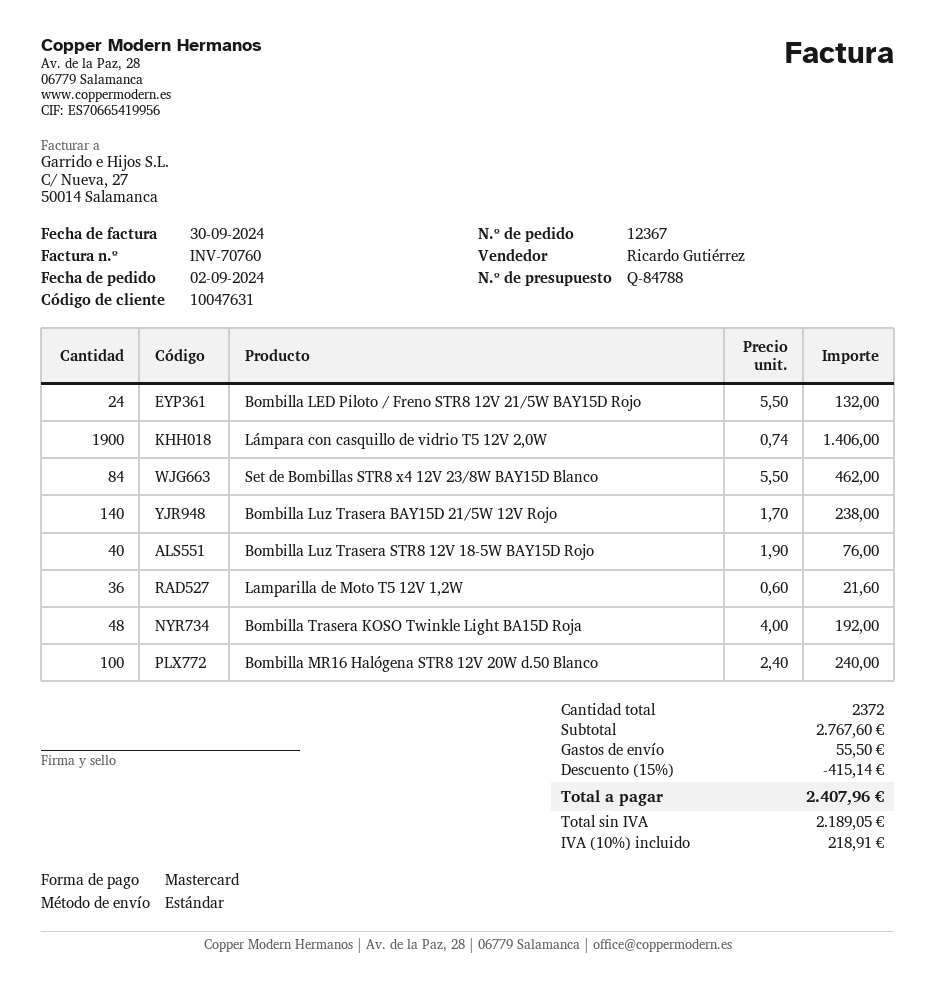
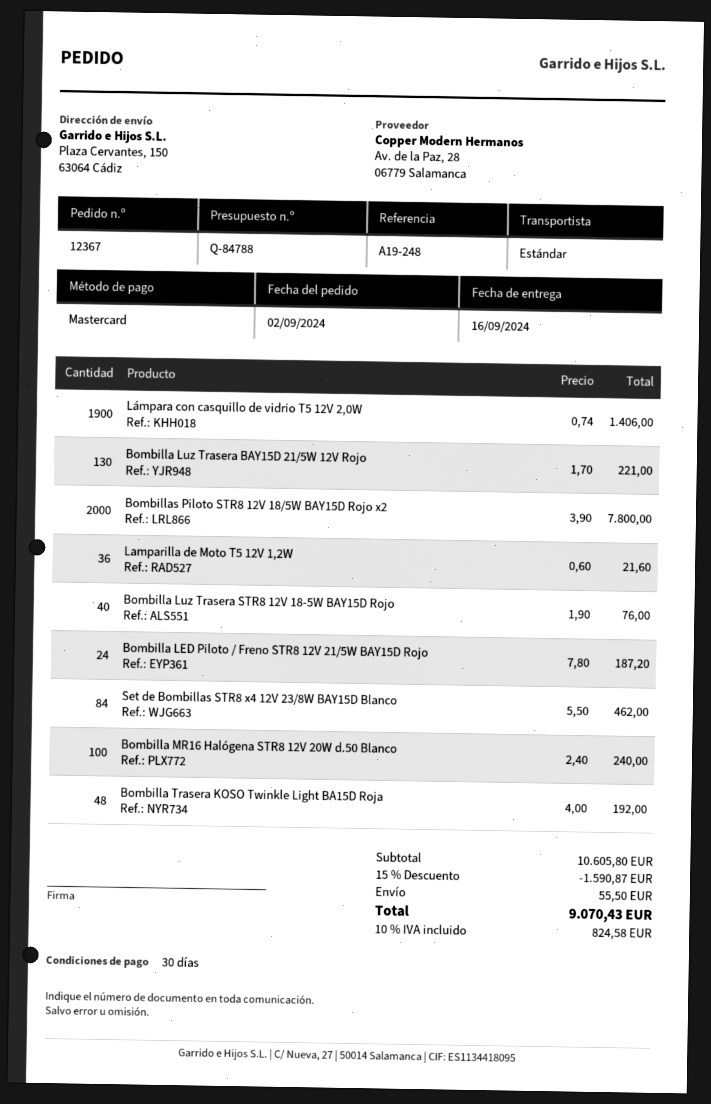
Bombilla LED Piloto / Freno STR8 12V 21/5W BAY15D Rojo: 24 x 5.50 = 132.00 -> 24 x 7.80 = 187.20
Bombilla Luz Trasera BAY15D 21/5W 12V Rojo: 140 x 1.70 = 238.00 -> 130 x 1.70 = 221.00
Bombillas Piloto STR8 12V 18/5W BAY15D Rojo x2: none -> 2000 x 3.90 = 7800.00
subtotal: 2767.60 -> 10605.80
discount: 15% = 415.14 -> 15% = 1590.87
tax: 10% = 218.91 -> 10% = 824.58
total: 2407.96 -> 9070.43

